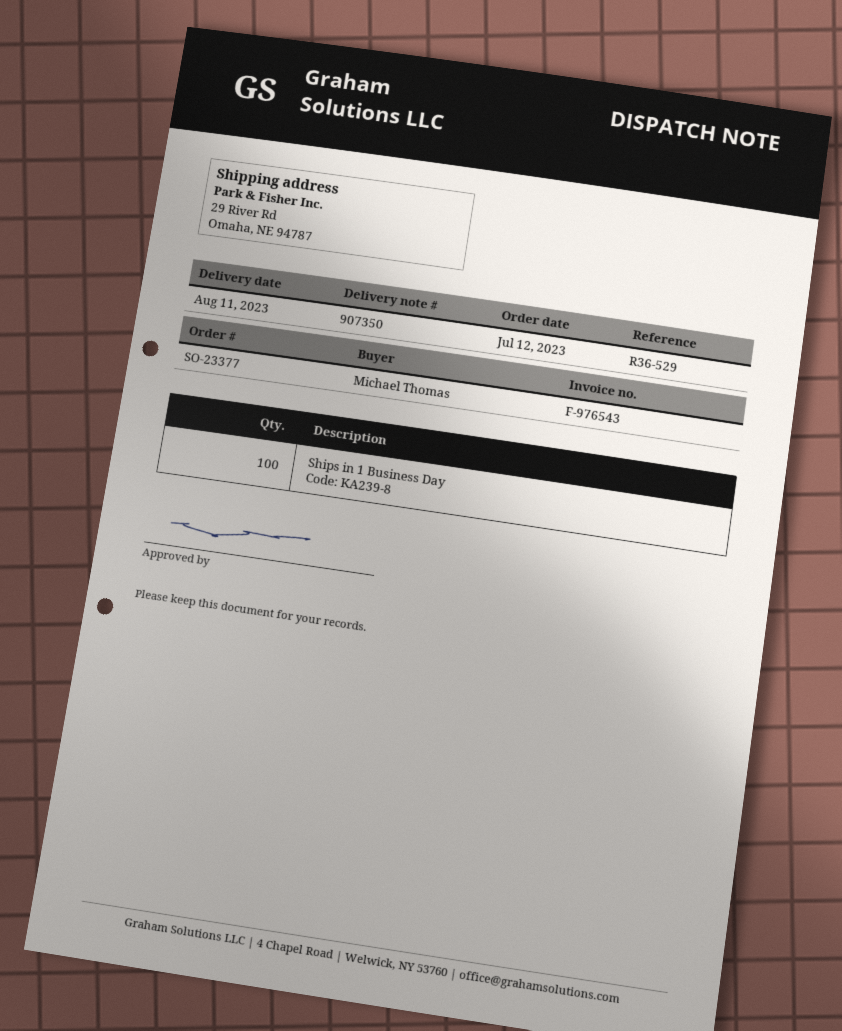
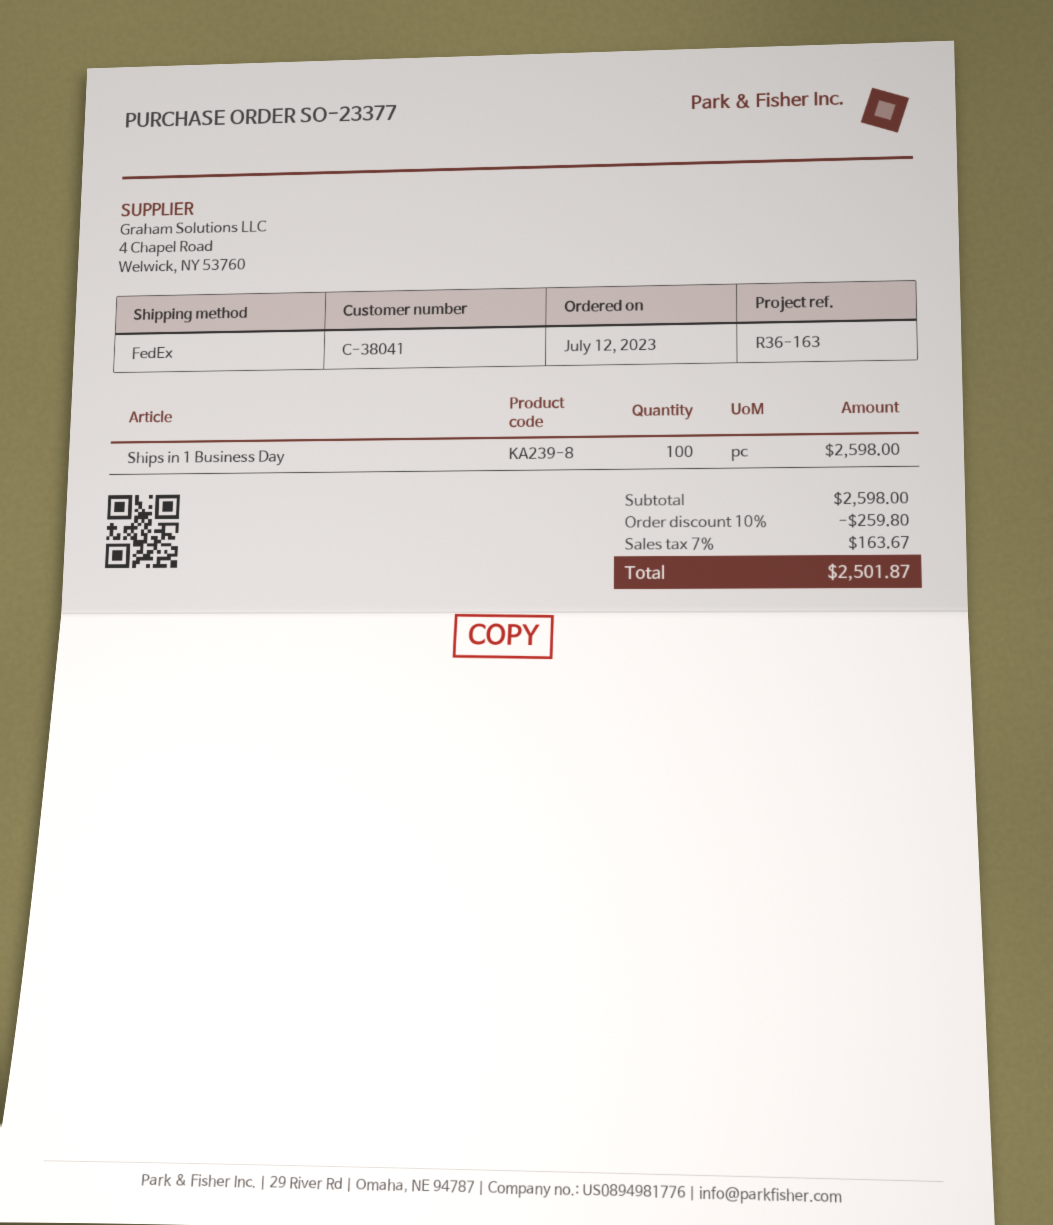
reference: R36-529 -> R36-163

